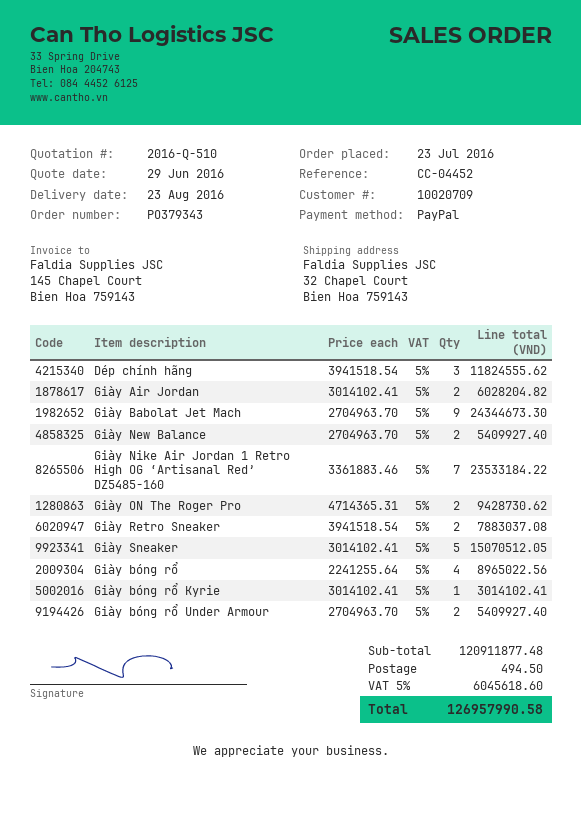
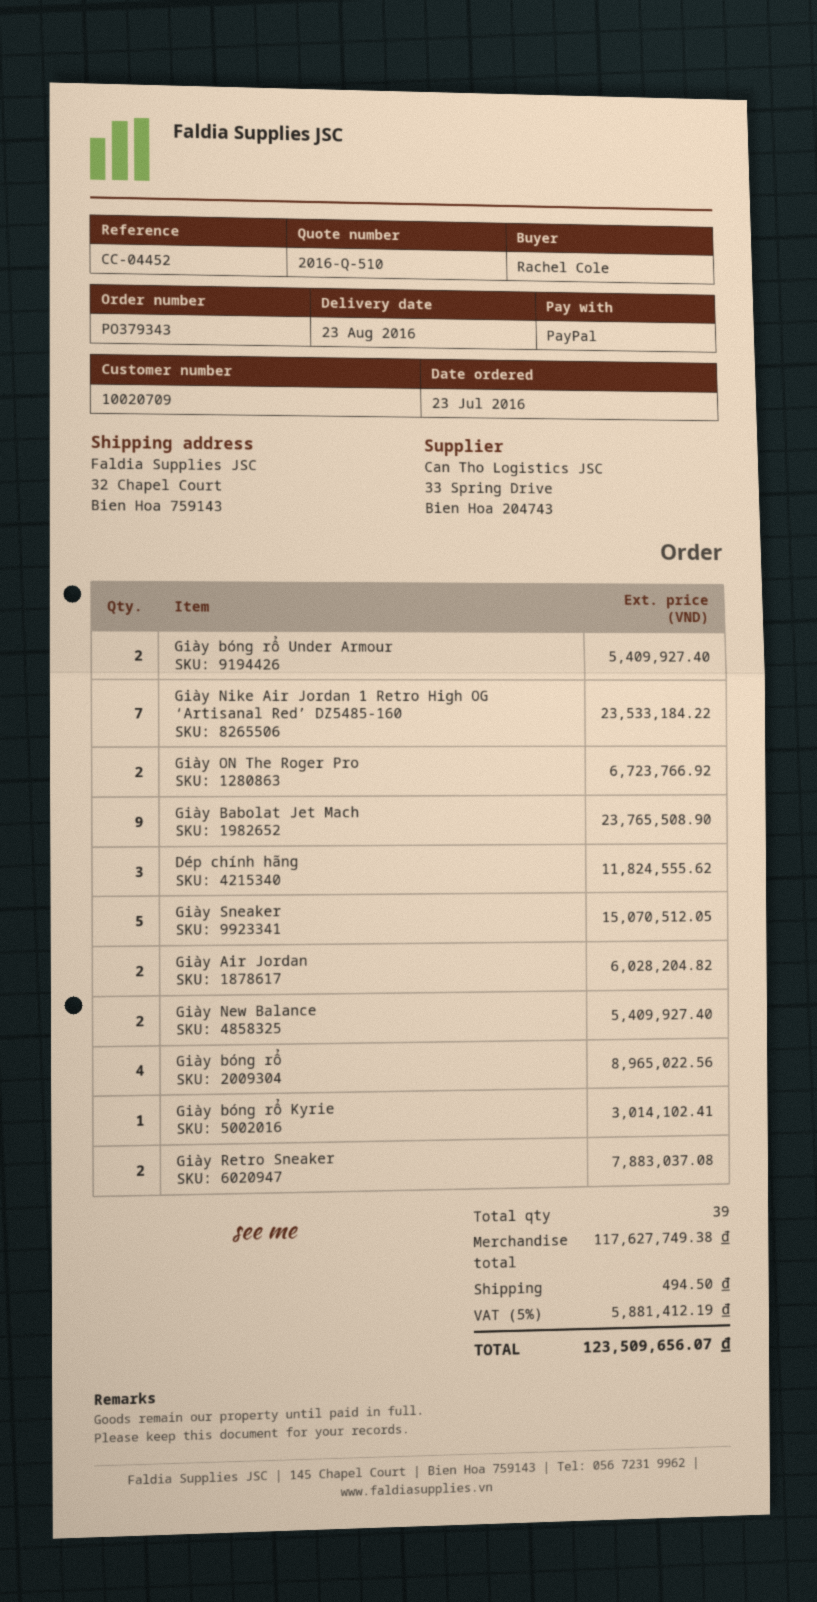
Giày Babolat Jet Mach: 9 for 24344673.30 -> 9 for 23765508.90
Giày ON The Roger Pro: 2 for 9428730.62 -> 2 for 6723766.92
subtotal: 120911877.48 -> 117627749.38
tax: 5% = 6045618.60 -> 5% = 5881412.19
total: 126957990.58 -> 123509656.07

